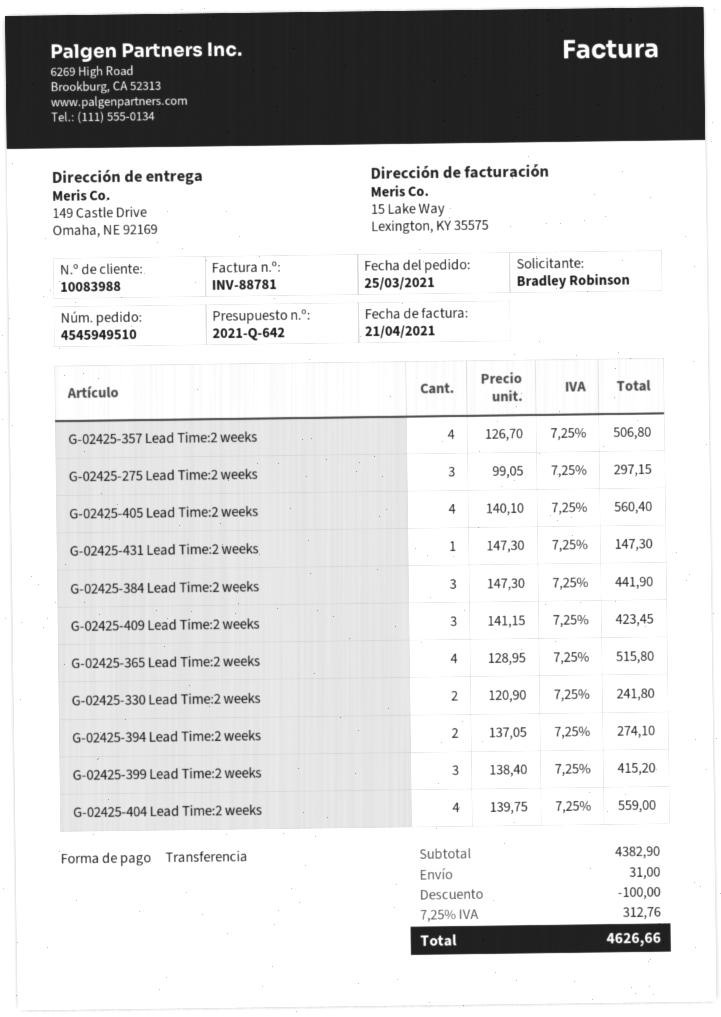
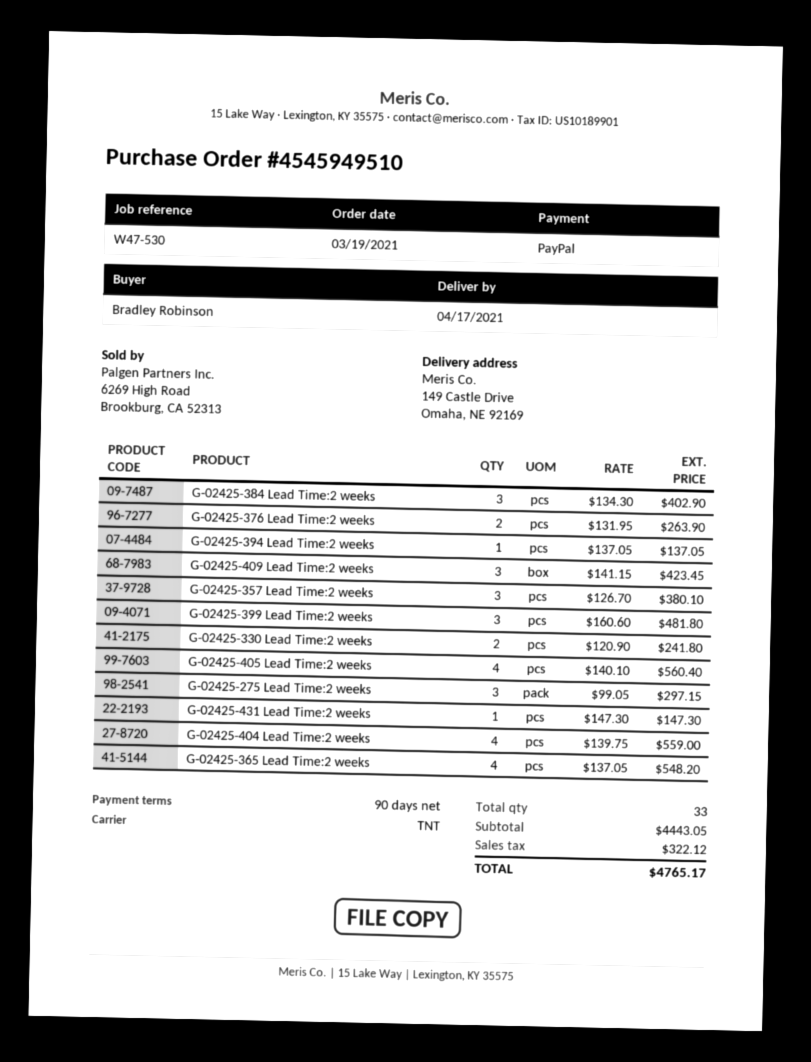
order date: 2021-03-25 -> 2021-03-19
payment method: bank transfer -> PayPal
G-02425-357 Lead Time:2 weeks: 4 x 126.70 = 506.80 -> 3 x 126.70 = 380.10
G-02425-384 Lead Time:2 weeks: 3 x 147.30 = 441.90 -> 3 x 134.30 = 402.90
G-02425-365 Lead Time:2 weeks: 4 x 128.95 = 515.80 -> 4 x 137.05 = 548.20
G-02425-394 Lead Time:2 weeks: 2 x 137.05 = 274.10 -> 1 x 137.05 = 137.05
G-02425-399 Lead Time:2 weeks: 3 x 138.40 = 415.20 -> 3 x 160.60 = 481.80
G-02425-376 Lead Time:2 weeks: none -> 2 x 131.95 = 263.90
subtotal: 4382.90 -> 4443.05
discount: 100.00 -> none
shipping: 31.00 -> none
tax: 312.76 -> 322.12
total: 4626.66 -> 4765.17

